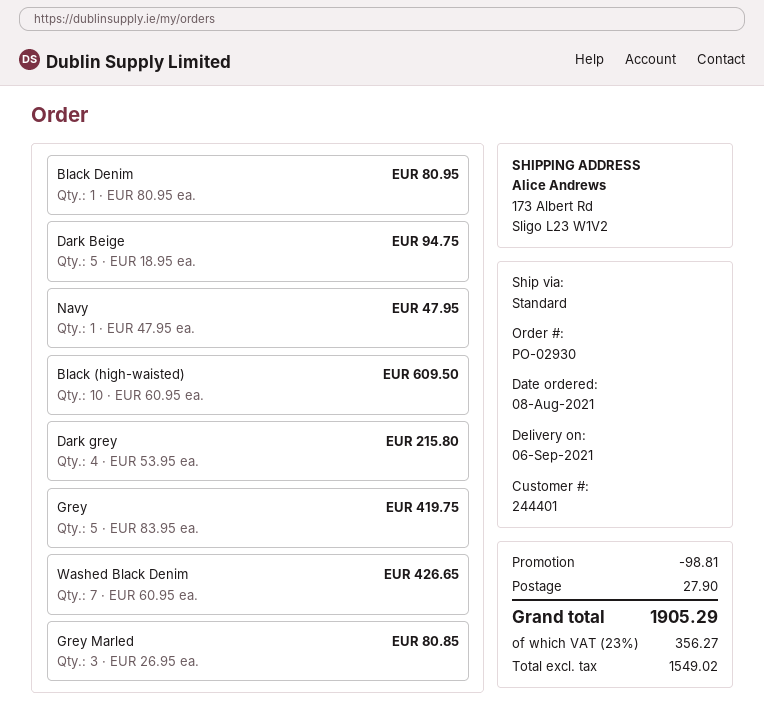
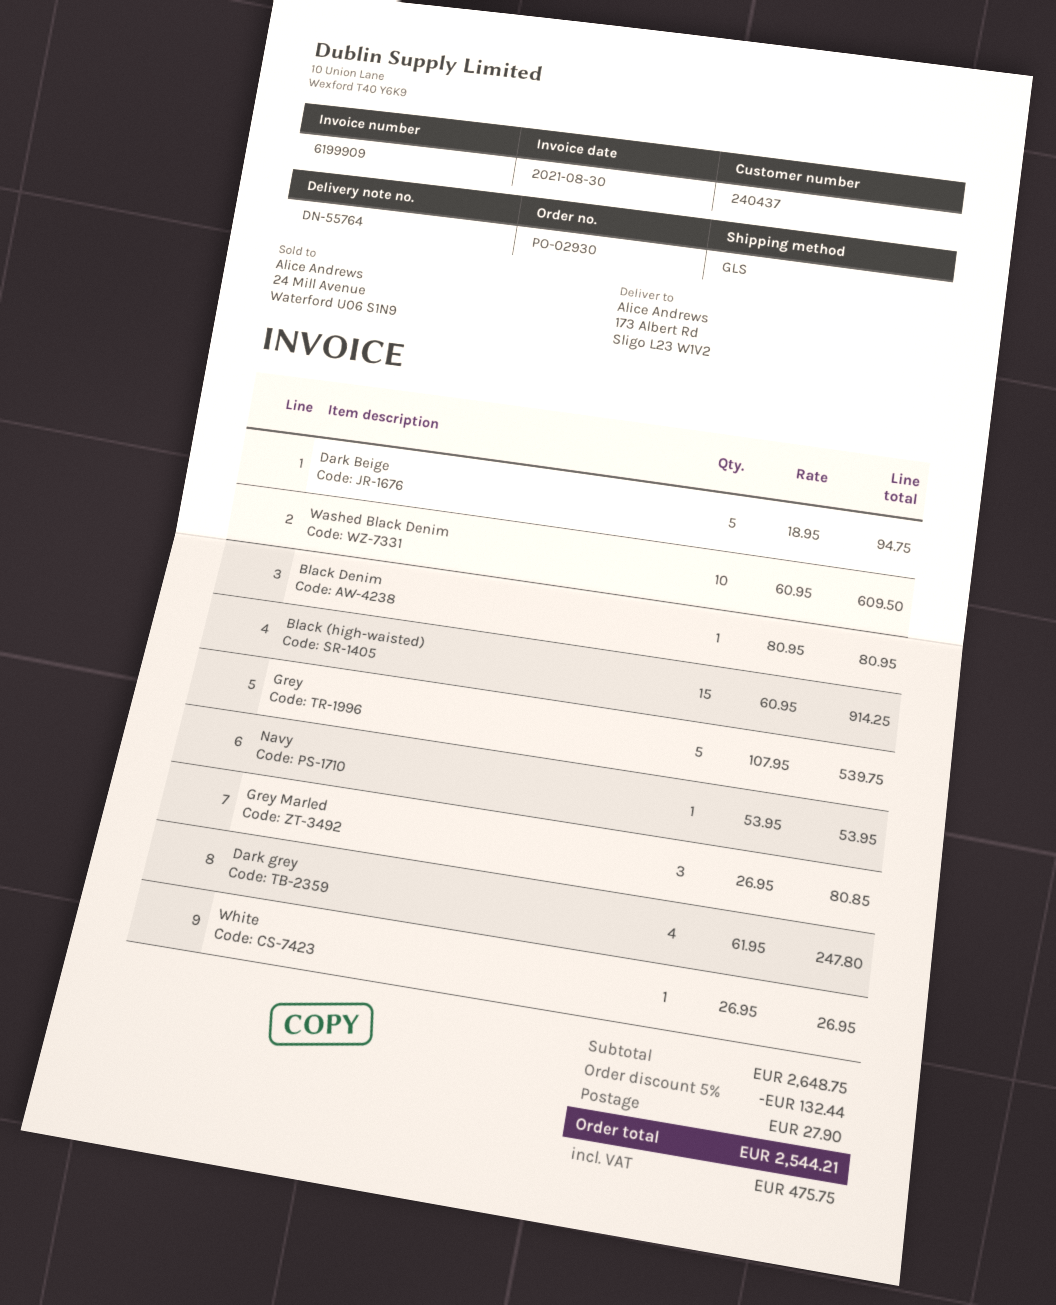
customer number: 244401 -> 240437
shipping method: standard -> GLS
Navy: 1 x 47.95 = 47.95 -> 1 x 53.95 = 53.95
Black (high-waisted): 10 x 60.95 = 609.50 -> 15 x 60.95 = 914.25
Dark grey: 4 x 53.95 = 215.80 -> 4 x 61.95 = 247.80
Grey: 5 x 83.95 = 419.75 -> 5 x 107.95 = 539.75
Washed Black Denim: 7 x 60.95 = 426.65 -> 10 x 60.95 = 609.50
White: none -> 1 x 26.95 = 26.95
discount: 98.81 -> 132.44
tax: 356.27 -> 475.75
total: 1905.29 -> 2544.21

